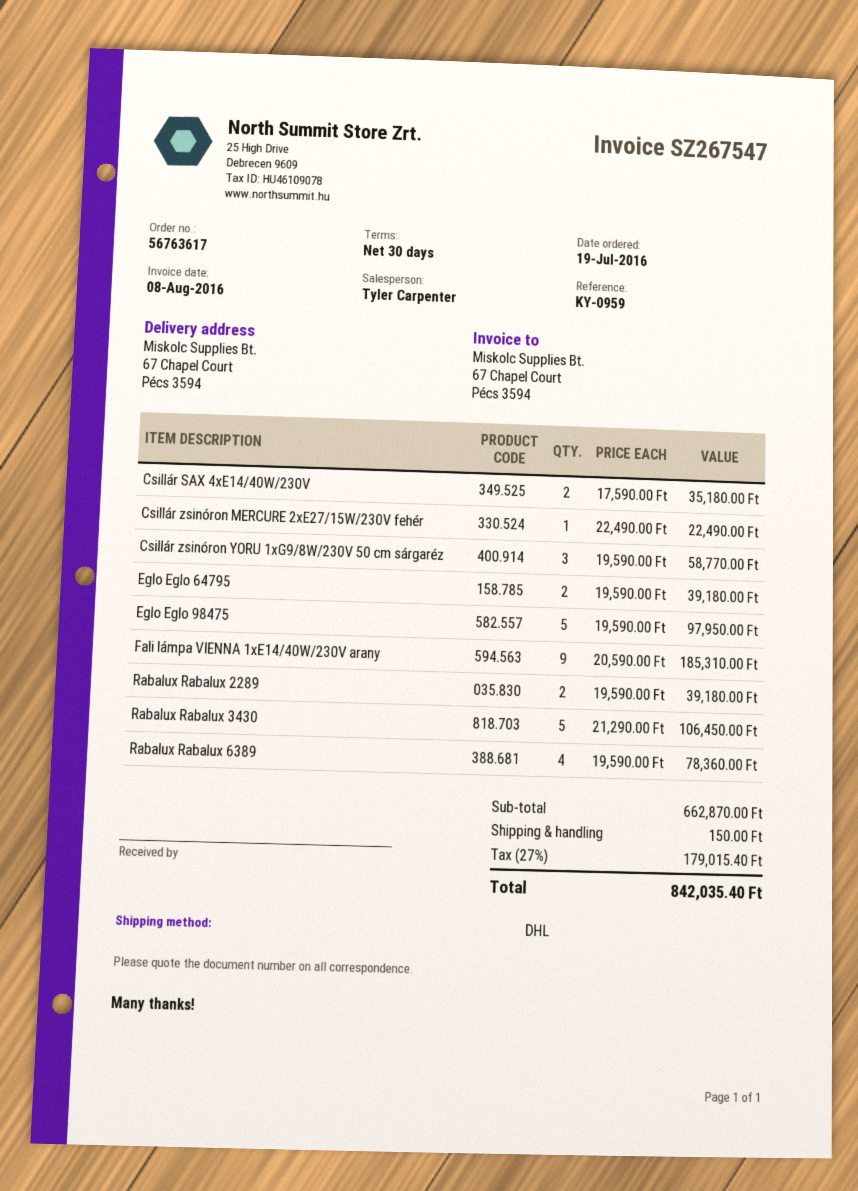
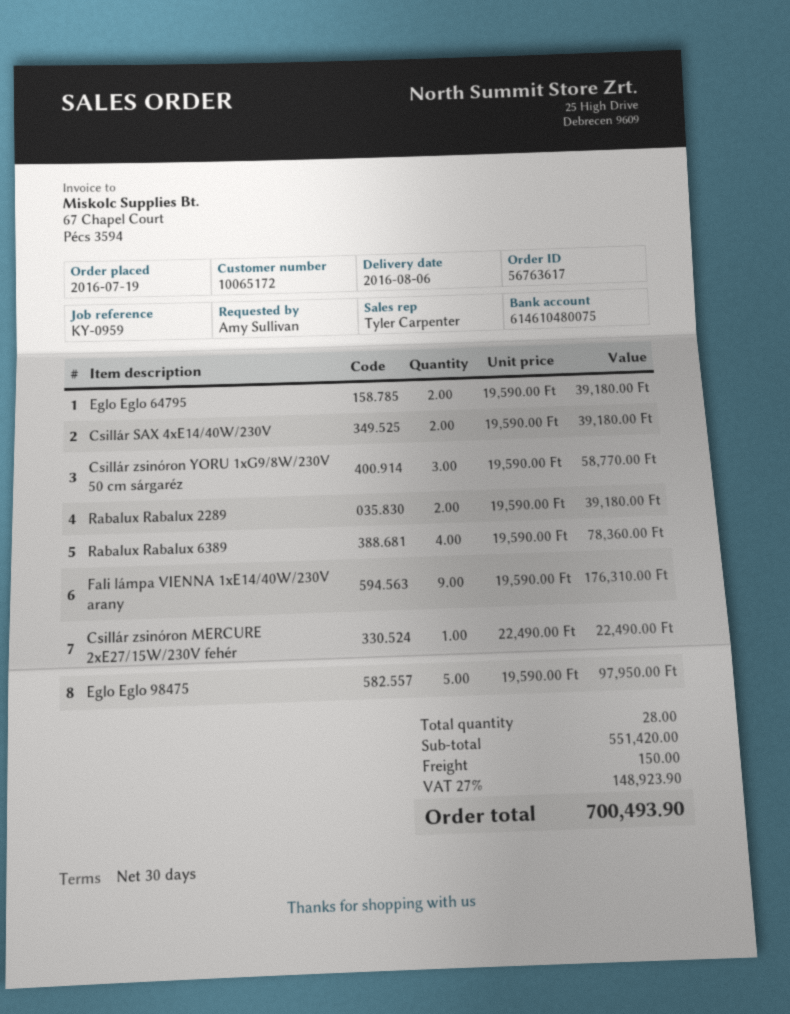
Csillár SAX 4xE14/40W/230V: 2 x 17590.00 = 35180.00 -> 2 x 19590.00 = 39180.00
Fali lámpa VIENNA 1xE14/40W/230V arany: 9 x 20590.00 = 185310.00 -> 9 x 19590.00 = 176310.00
Rabalux Rabalux 3430: 5 x 21290.00 = 106450.00 -> none
subtotal: 662870.00 -> 551420.00
tax: 27% = 179015.40 -> 27% = 148923.90
total: 842035.40 -> 700493.90

